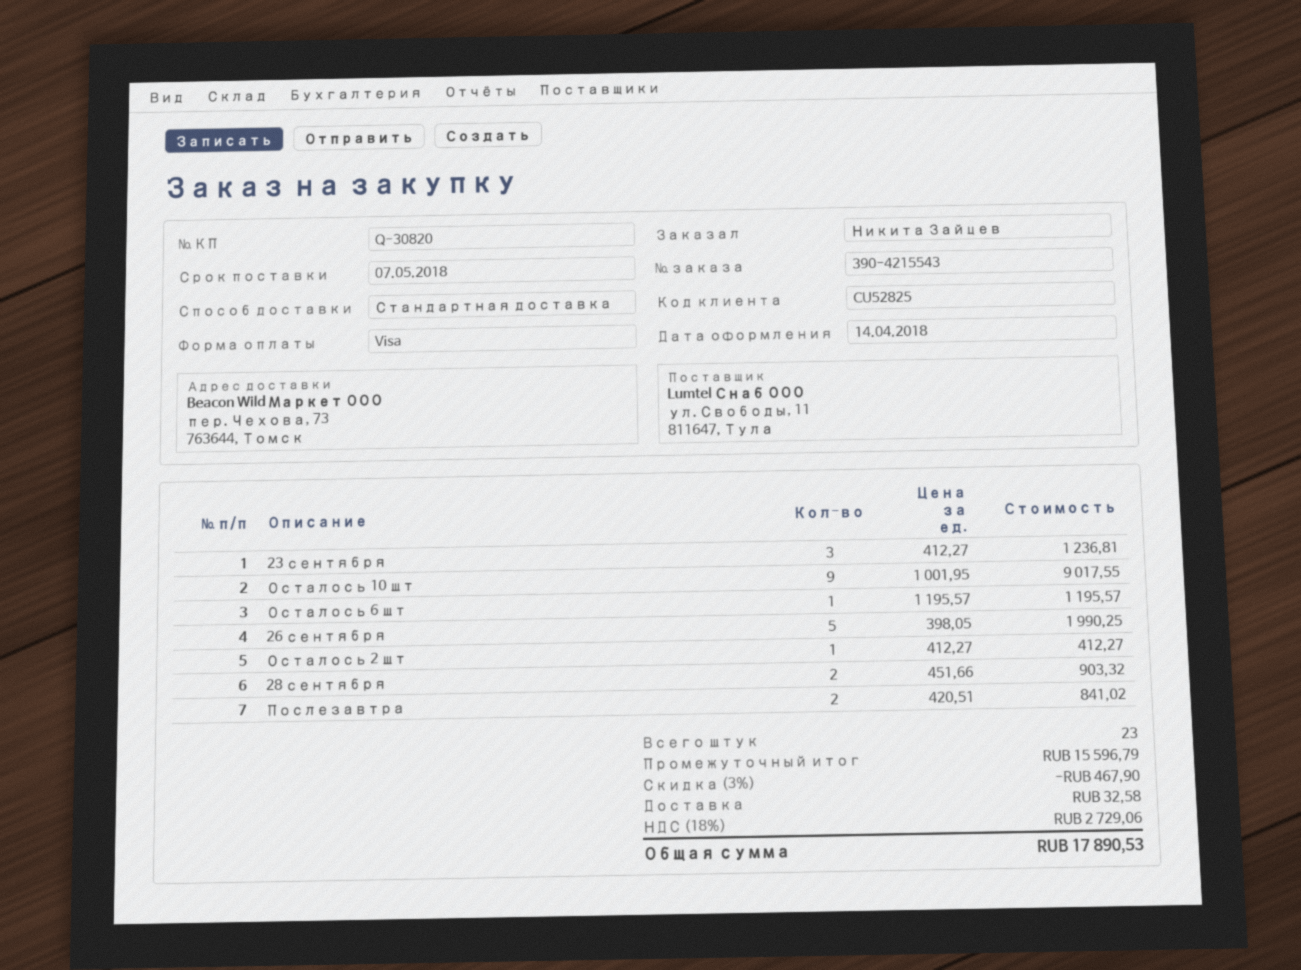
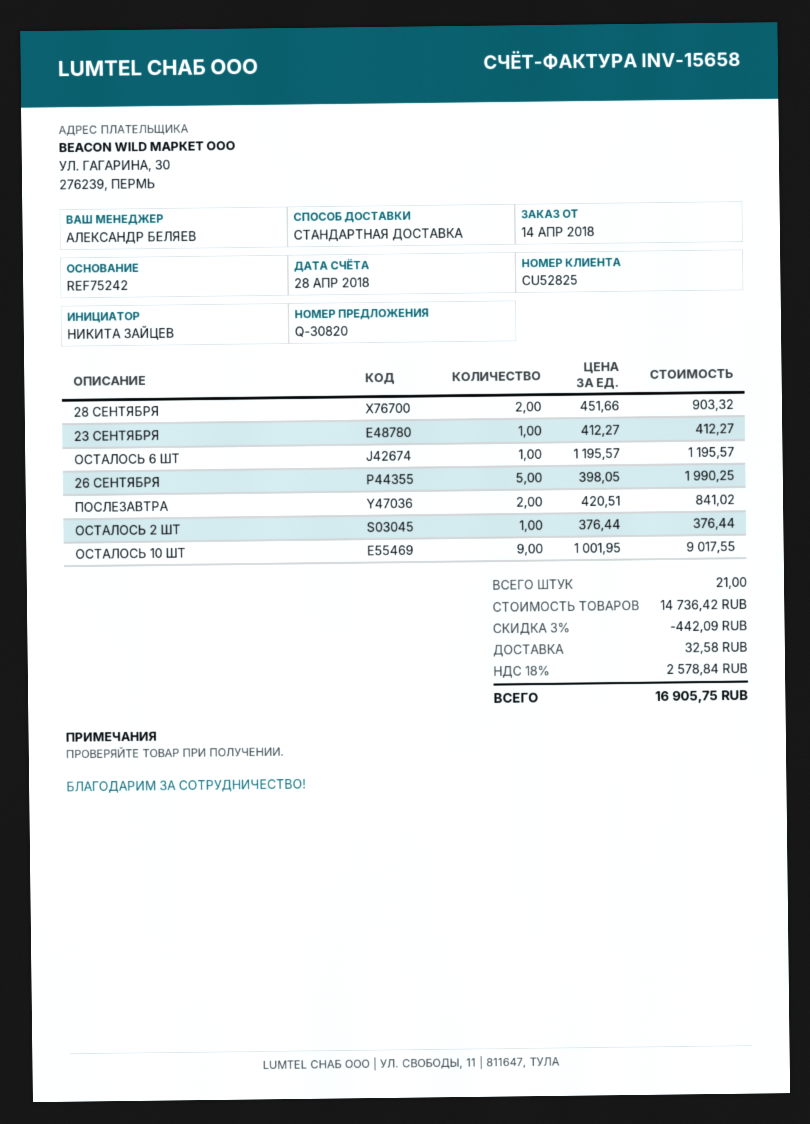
23 сентября: 3 x 412.27 = 1236.81 -> 1 x 412.27 = 412.27
Осталось 2 шт: 1 x 412.27 = 412.27 -> 1 x 376.44 = 376.44
total quantity: 23 -> 21
subtotal: 15596.79 -> 14736.42
discount: 3% = 467.90 -> 3% = 442.09
tax: 18% = 2729.06 -> 18% = 2578.84
total: 17890.53 -> 16905.75

